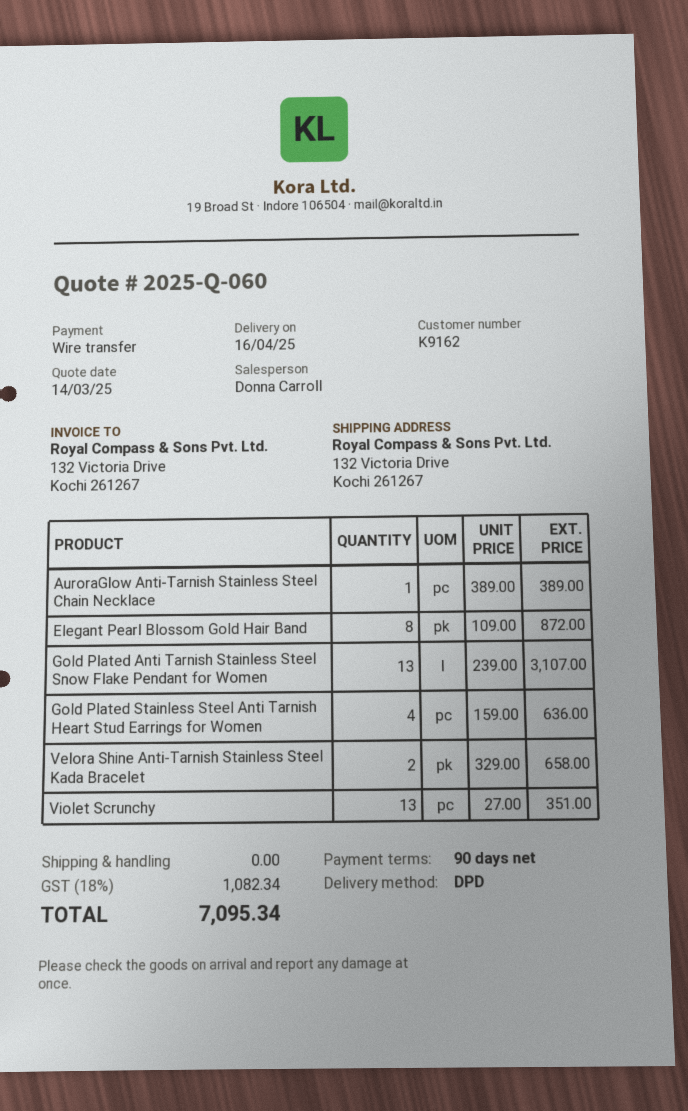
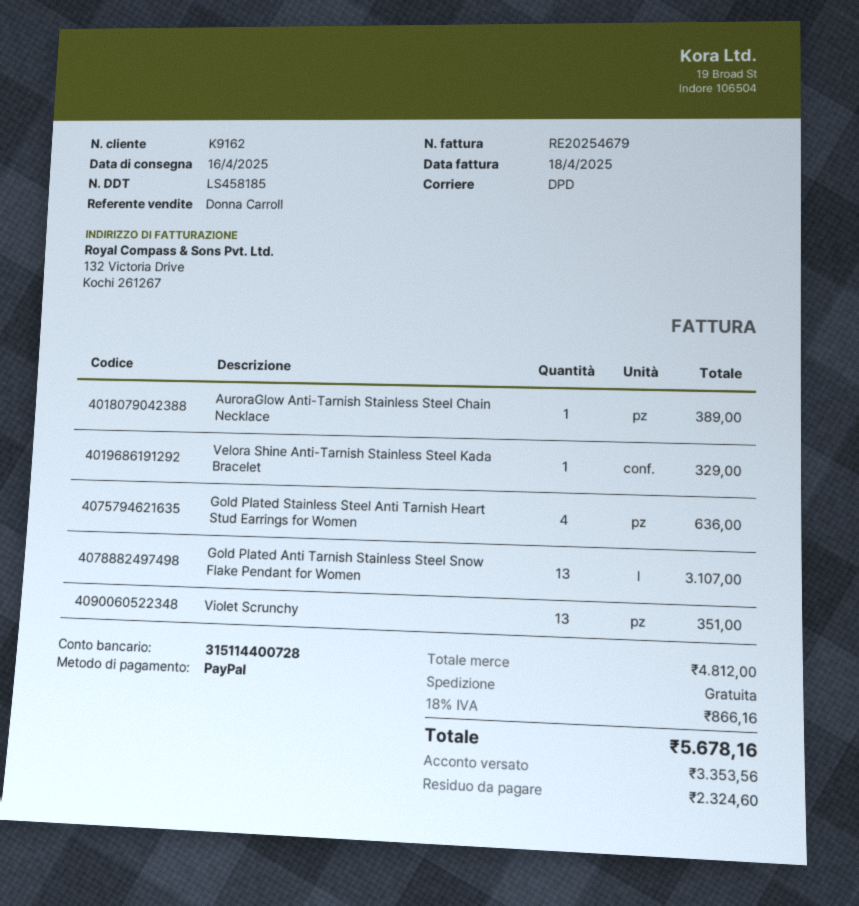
payment method: bank transfer -> PayPal
Elegant Pearl Blossom Gold Hair Band: 8 for 872.00 -> none
Velora Shine Anti-Tarnish Stainless Steel Kada Bracelet: 2 for 658.00 -> 1 for 329.00
tax: 18% = 1082.34 -> 18% = 866.16
total: 7095.34 -> 5678.16

